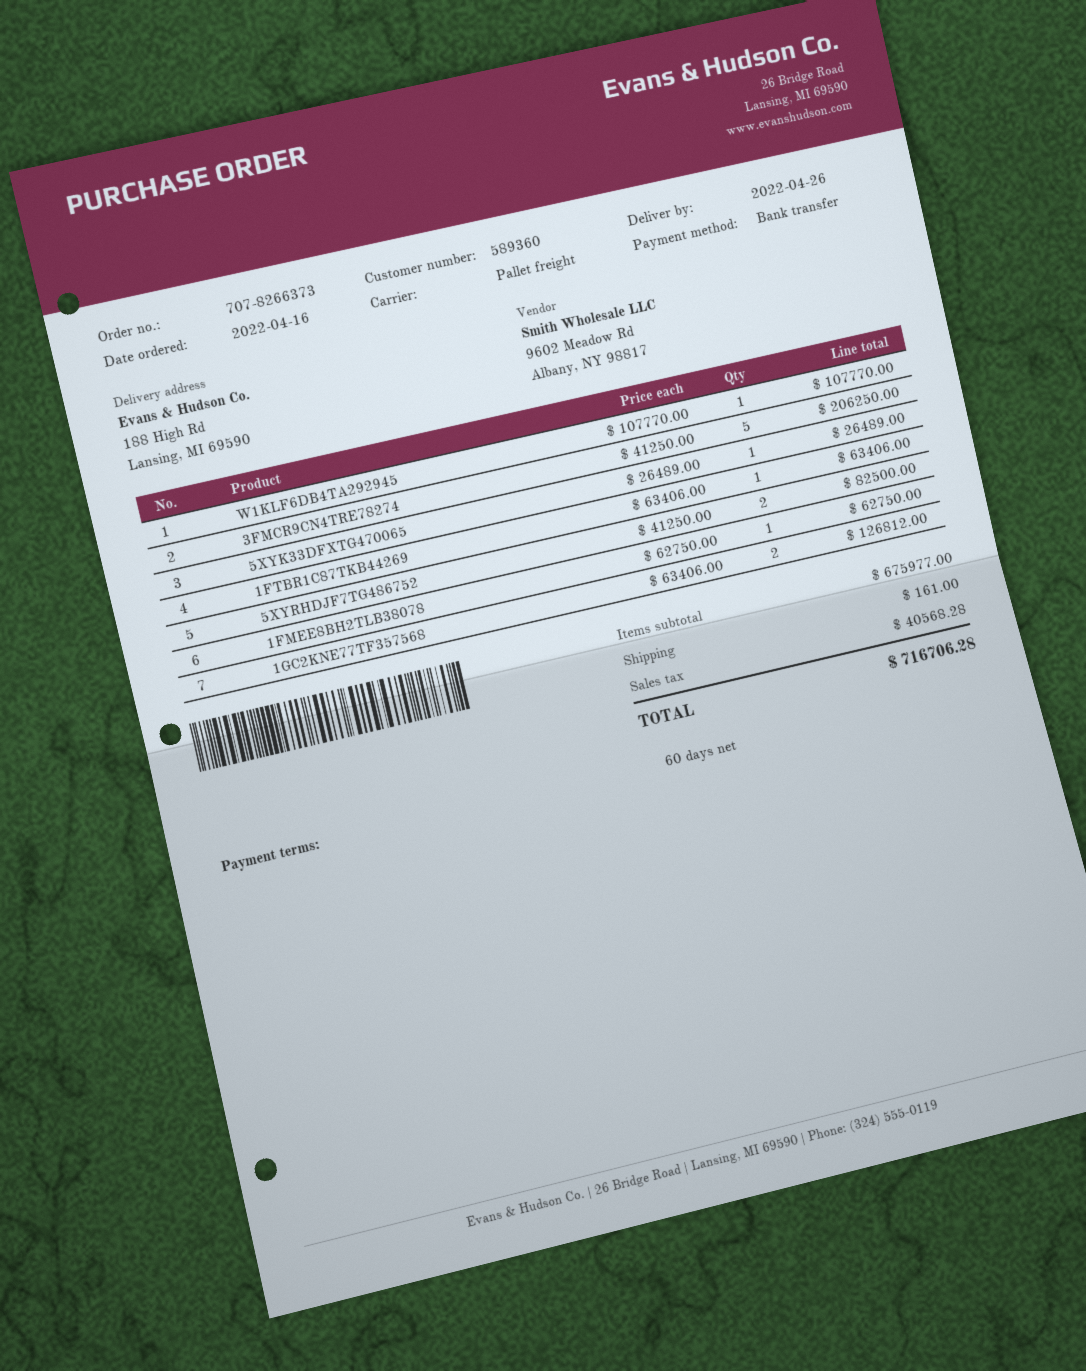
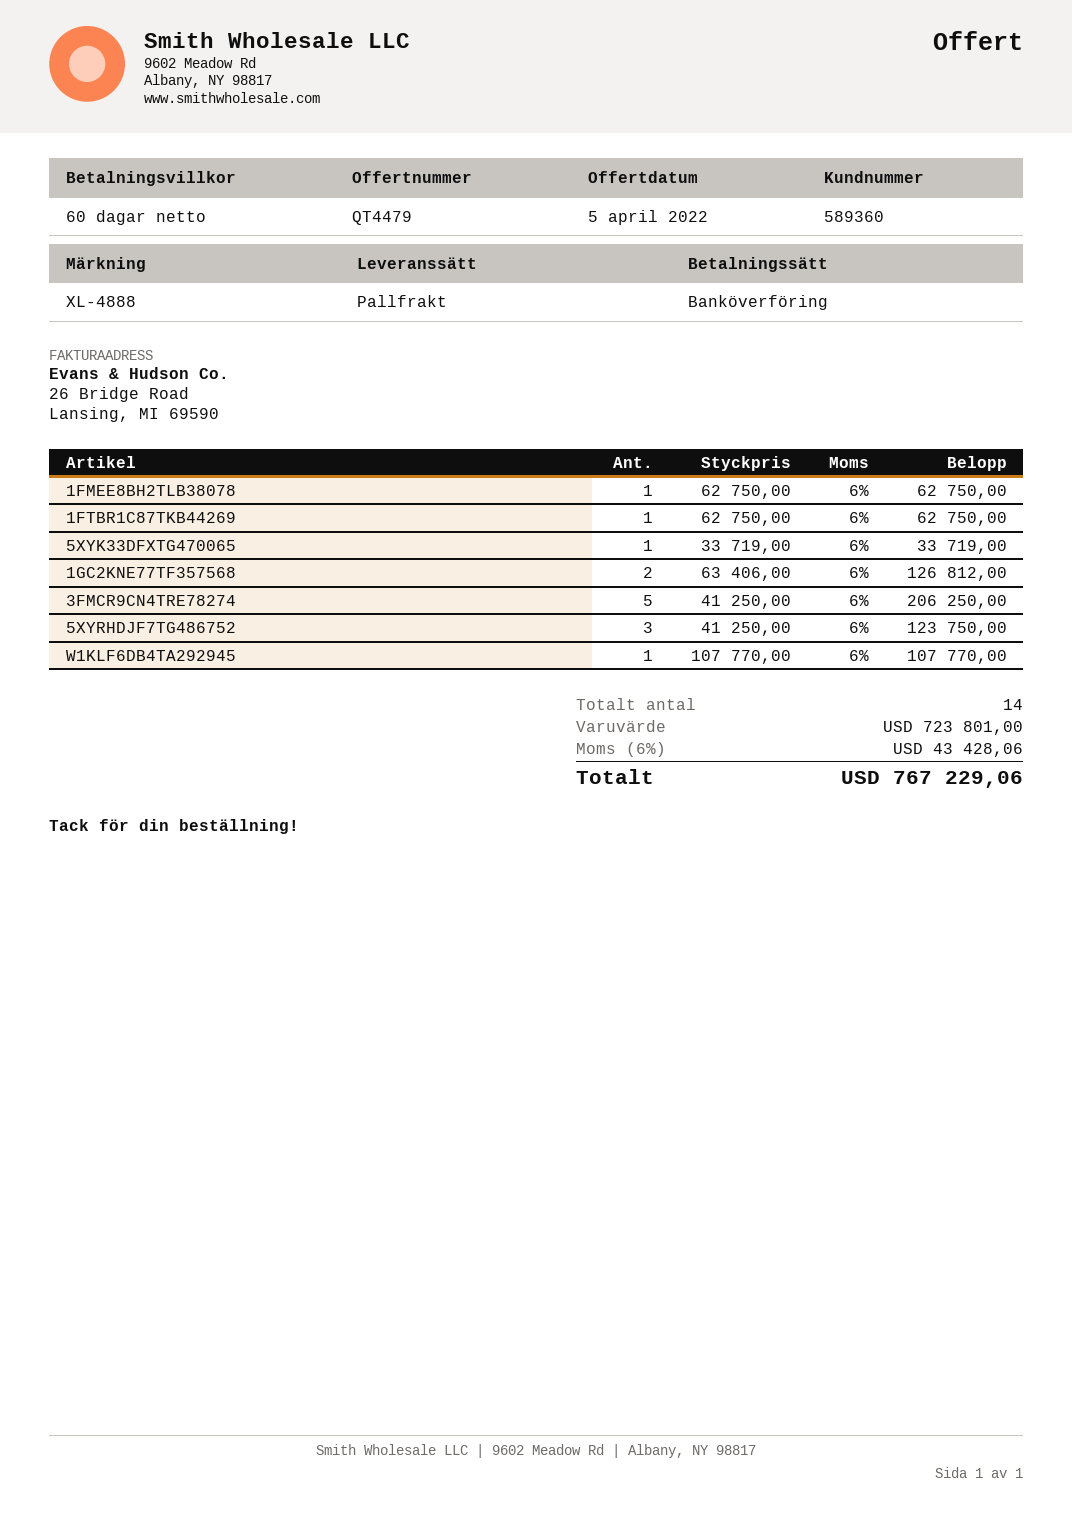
5XYK33DFXTG470065: 1 x 26489.00 = 26489.00 -> 1 x 33719.00 = 33719.00
1FTBR1C87TKB44269: 1 x 63406.00 = 63406.00 -> 1 x 62750.00 = 62750.00
5XYRHDJF7TG486752: 2 x 41250.00 = 82500.00 -> 3 x 41250.00 = 123750.00
subtotal: 675977.00 -> 723801.00
shipping: 161.00 -> none
tax: 40568.28 -> 43428.06
total: 716706.28 -> 767229.06

